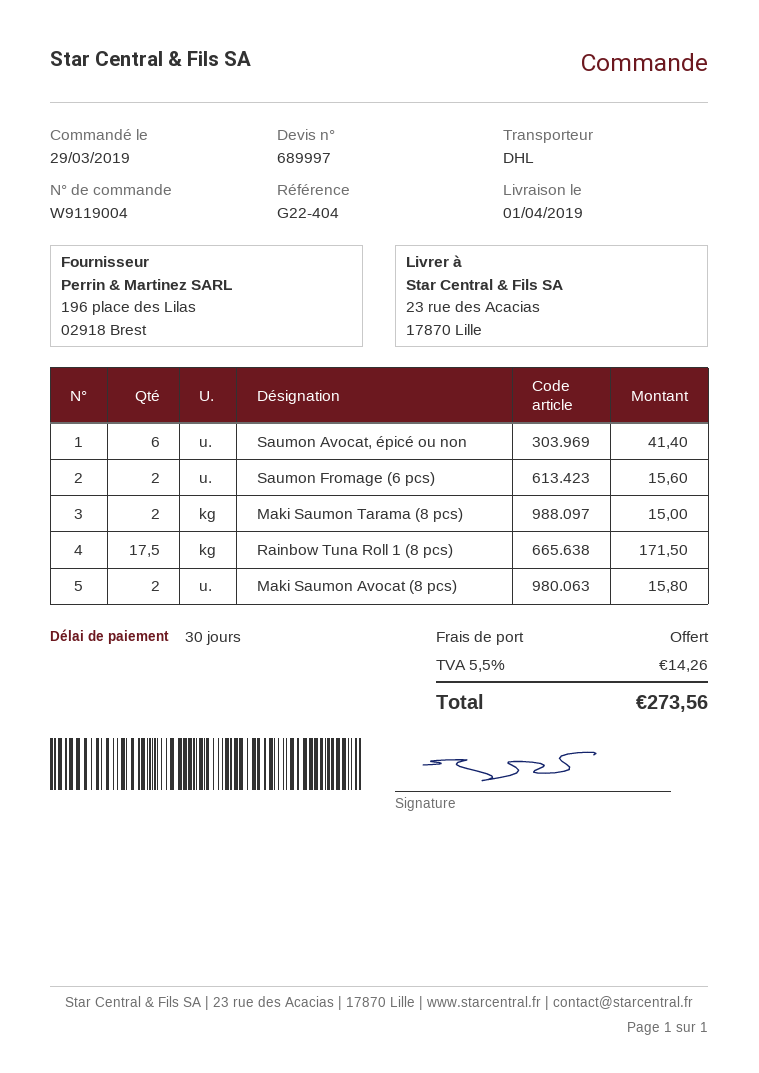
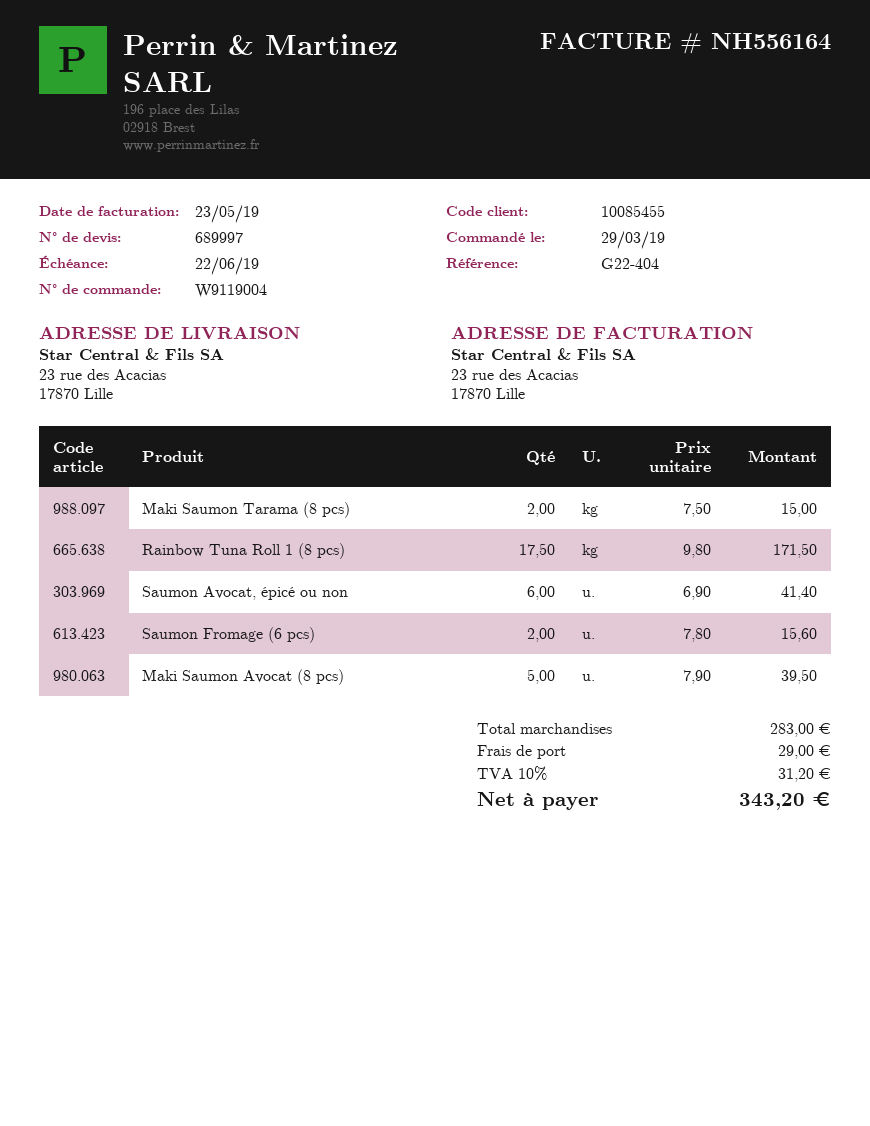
Maki Saumon Avocat (8 pcs): 2 for 15.80 -> 5 for 39.50
shipping: 0.00 -> 29.00
tax: 5.5% = 14.26 -> 10% = 31.20
total: 273.56 -> 343.20

